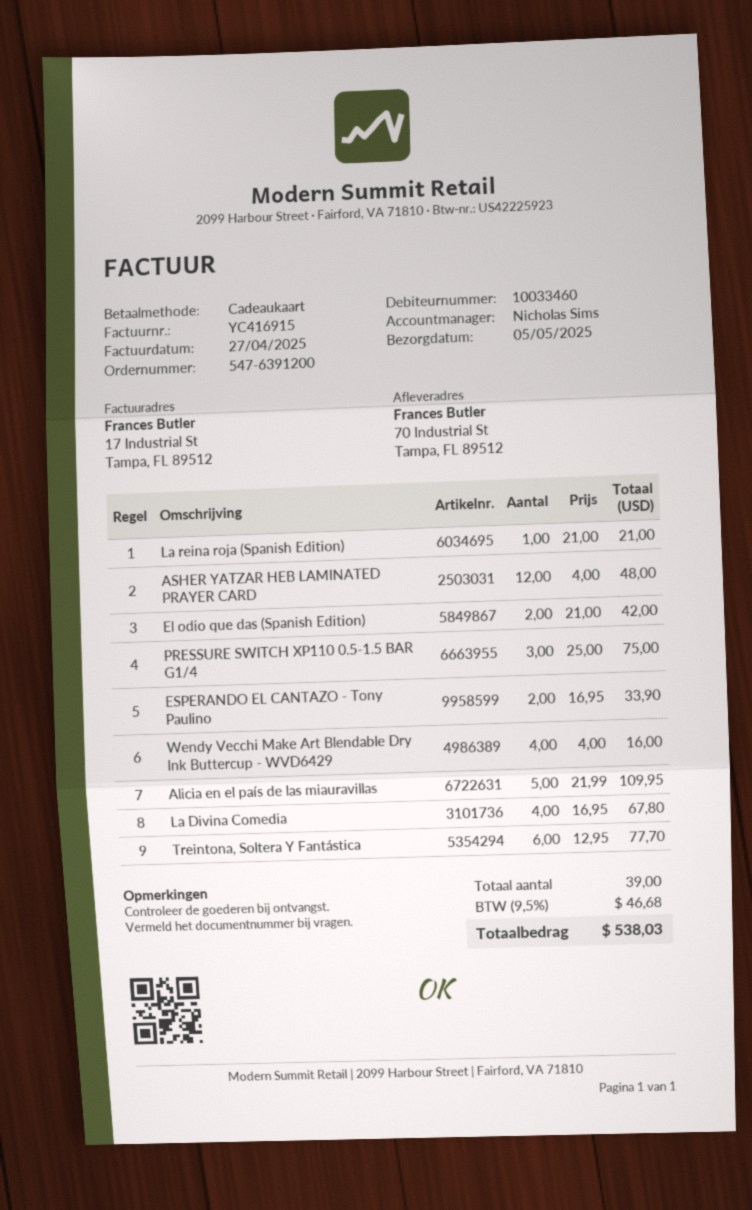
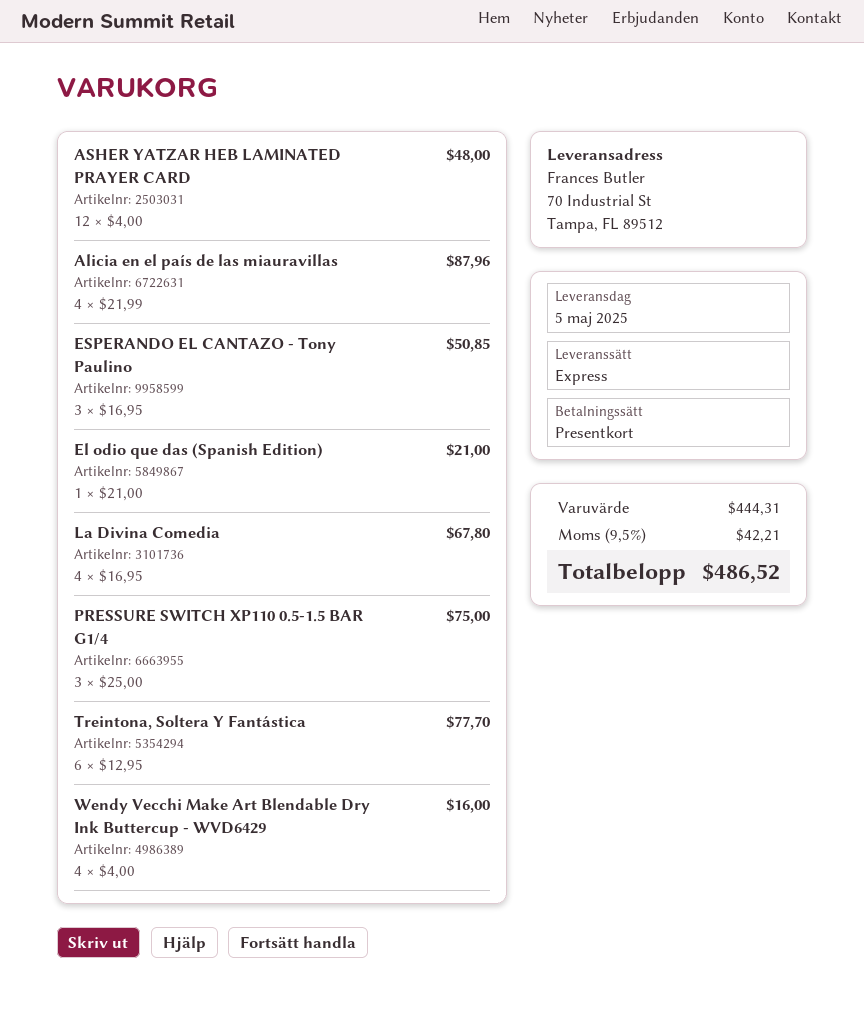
La reina roja (Spanish Edition): 1 x 21.00 = 21.00 -> none
El odio que das (Spanish Edition): 2 x 21.00 = 42.00 -> 1 x 21.00 = 21.00
ESPERANDO EL CANTAZO - Tony Paulino: 2 x 16.95 = 33.90 -> 3 x 16.95 = 50.85
Alicia en el país de las miauravillas: 5 x 21.99 = 109.95 -> 4 x 21.99 = 87.96
tax: 9.5% = 46.68 -> 9.5% = 42.21
total: 538.03 -> 486.52

